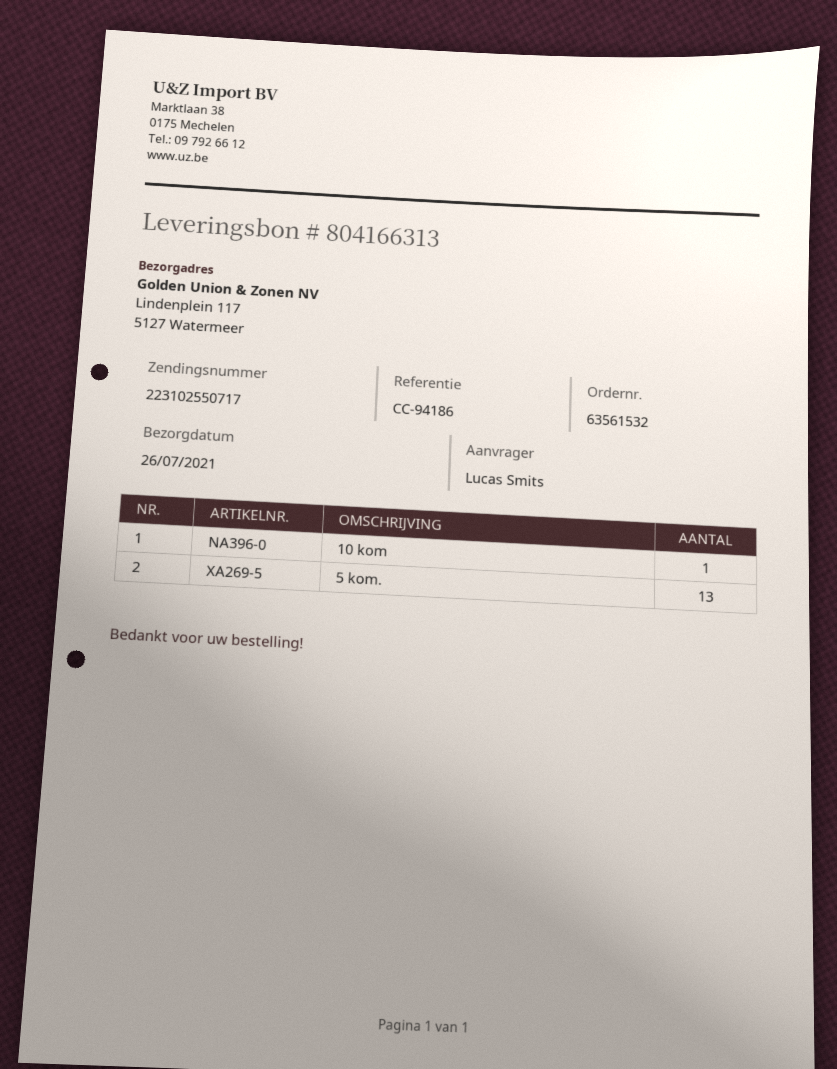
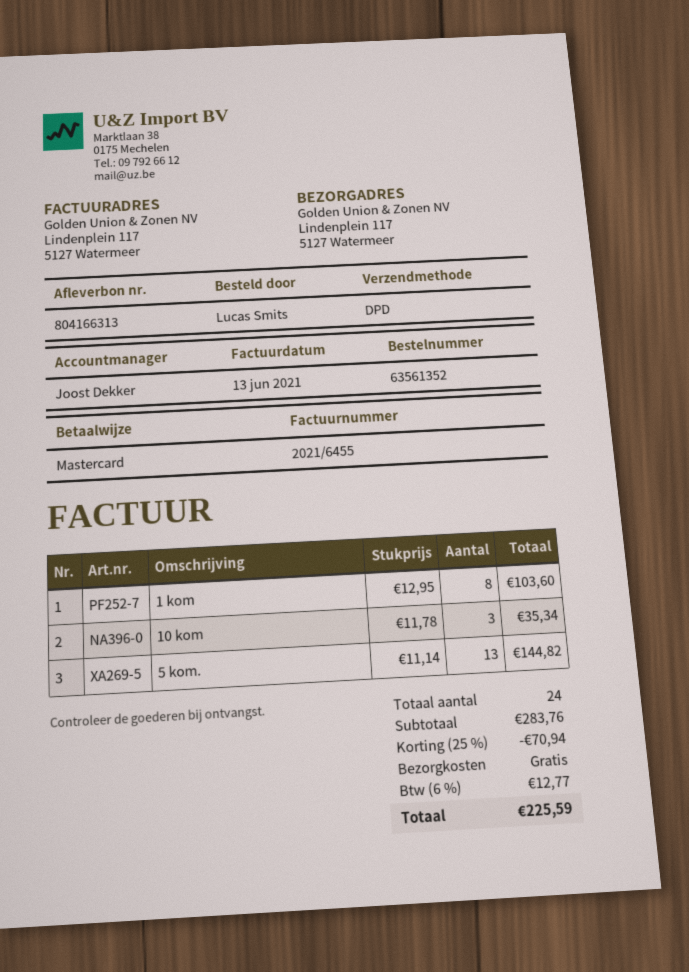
order number: 63561532 -> 63561352
10 kom: 1 -> 3
1 kom: none -> 8

